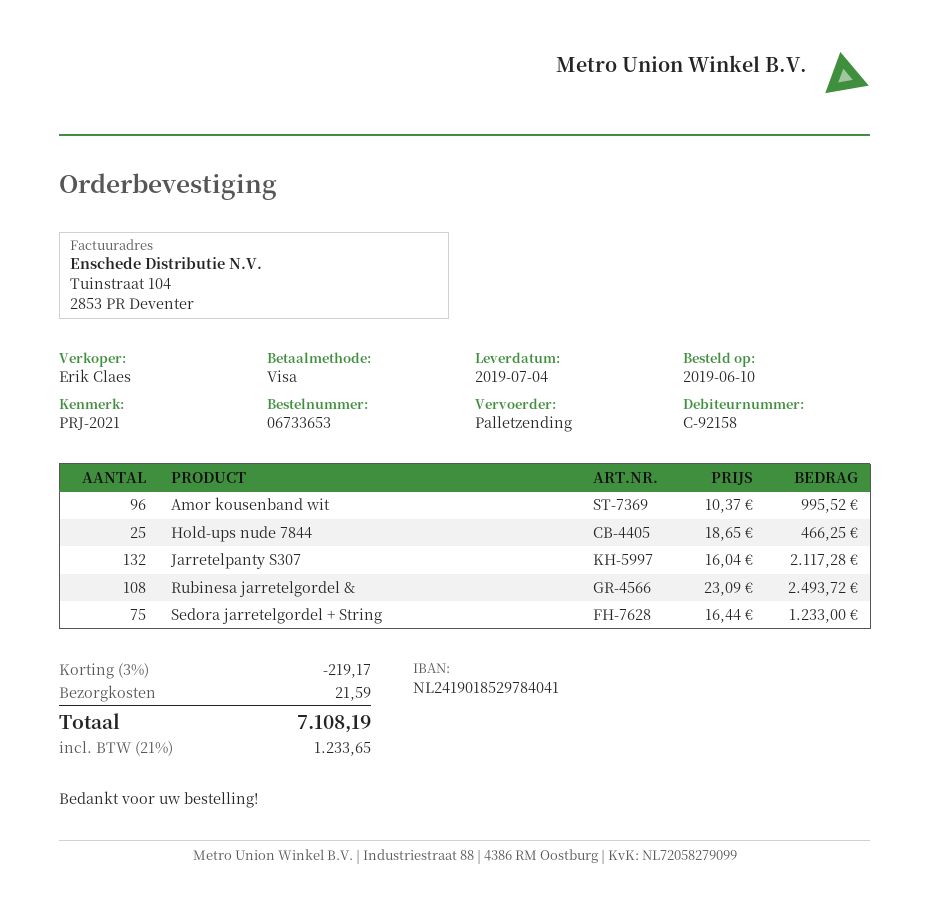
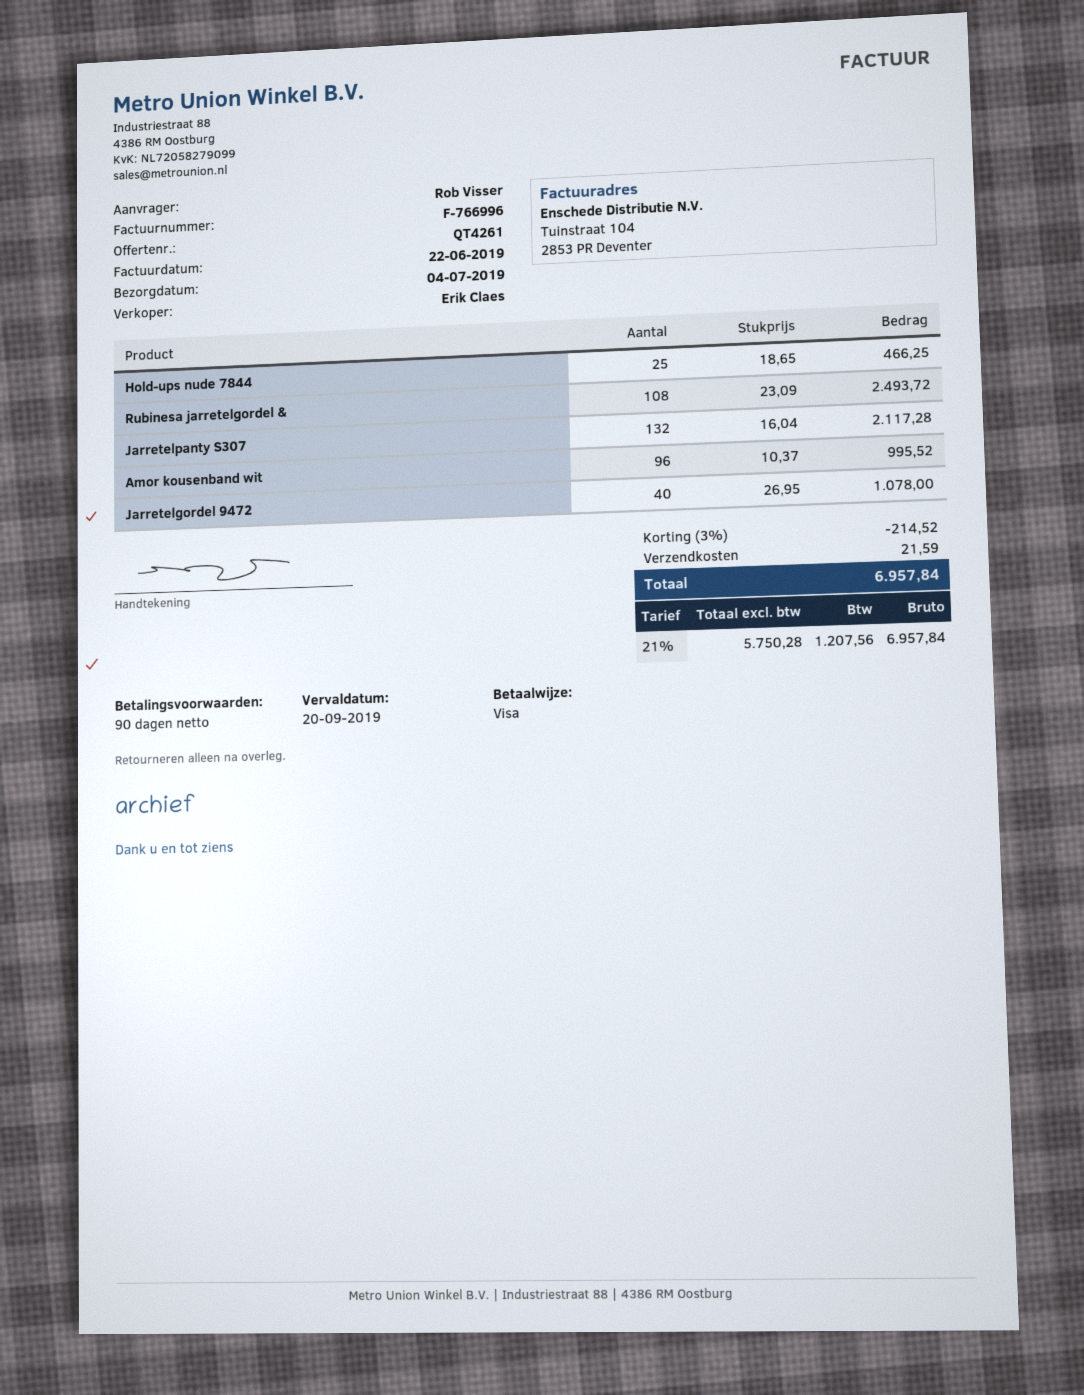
Sedora jarretelgordel + String: 75 x 16.44 = 1233.00 -> none
Jarretelgordel 9472: none -> 40 x 26.95 = 1078.00
discount: 3% = 219.17 -> 3% = 214.52
tax: 21% = 1233.65 -> 21% = 1207.56
total: 7108.19 -> 6957.84

